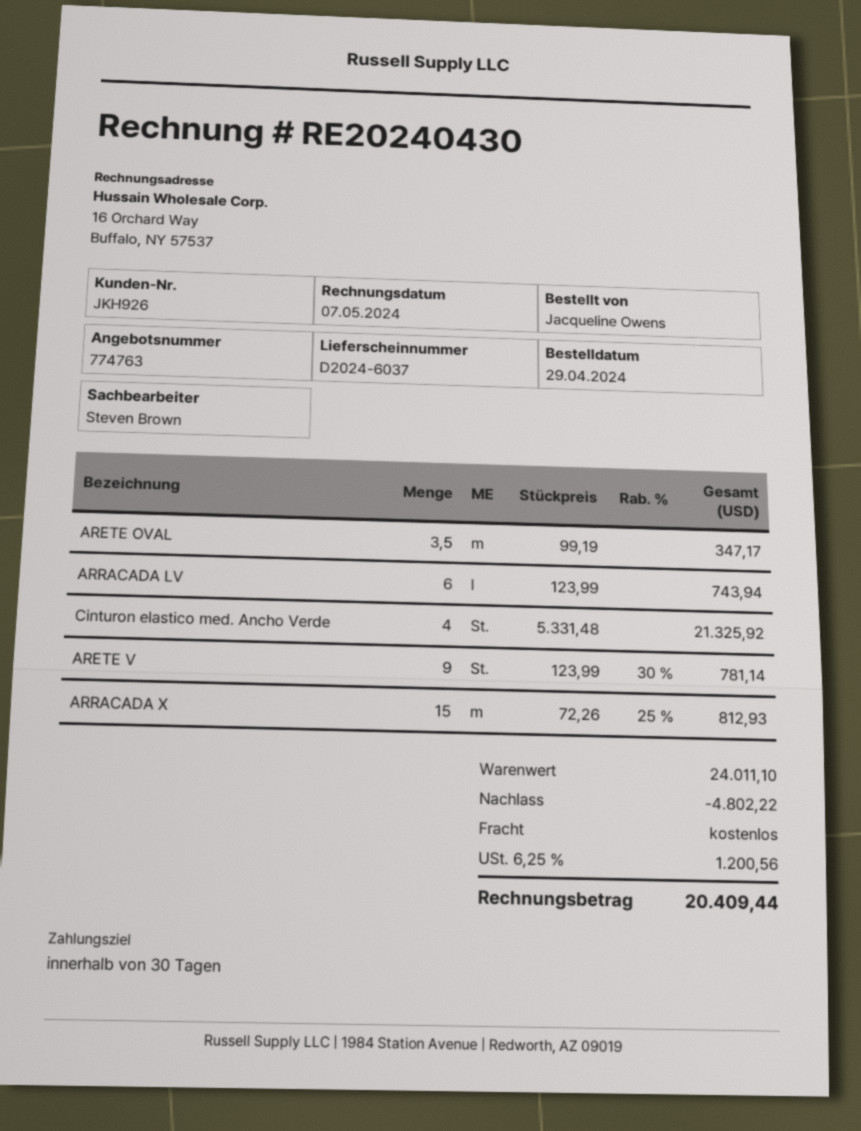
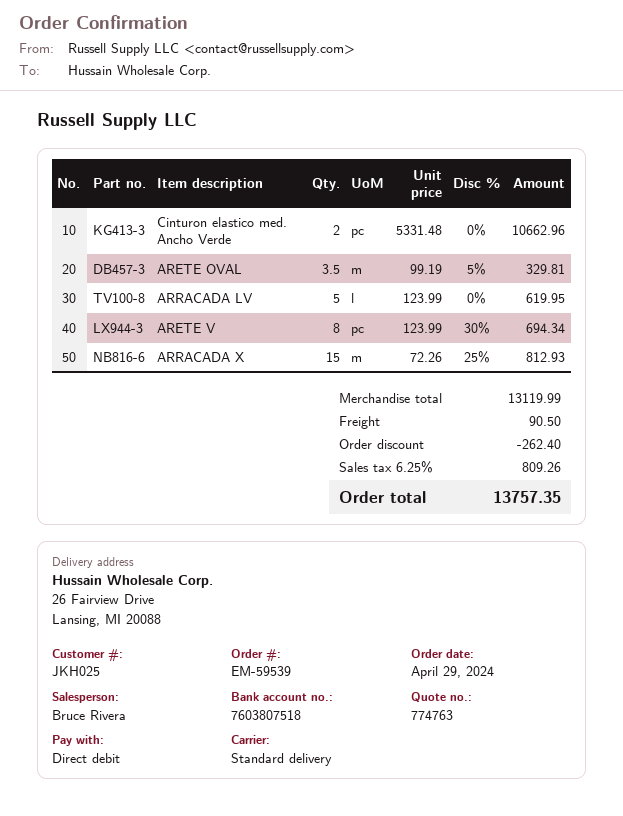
customer number: JKH926 -> JKH025
sales rep: Steven Brown -> Bruce Rivera
ARETE OVAL: 3.5 x 99.19 = 347.17 -> 3.5 x 99.19 - 5% = 329.81
ARRACADA LV: 6 x 123.99 = 743.94 -> 5 x 123.99 = 619.95
Cinturon elastico med. Ancho Verde: 4 x 5331.48 = 21325.92 -> 2 x 5331.48 = 10662.96
ARETE V: 9 x 123.99 - 30% = 781.14 -> 8 x 123.99 - 30% = 694.34
subtotal: 24011.10 -> 13119.99
discount: 4802.22 -> 262.40
shipping: 0.00 -> 90.50
tax: 6.25% = 1200.56 -> 6.25% = 809.26
total: 20409.44 -> 13757.35

